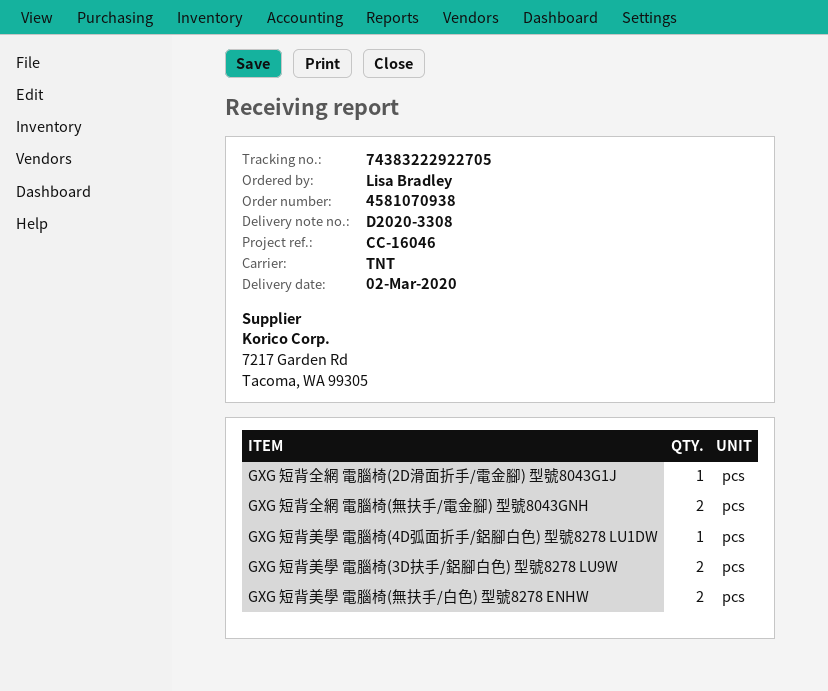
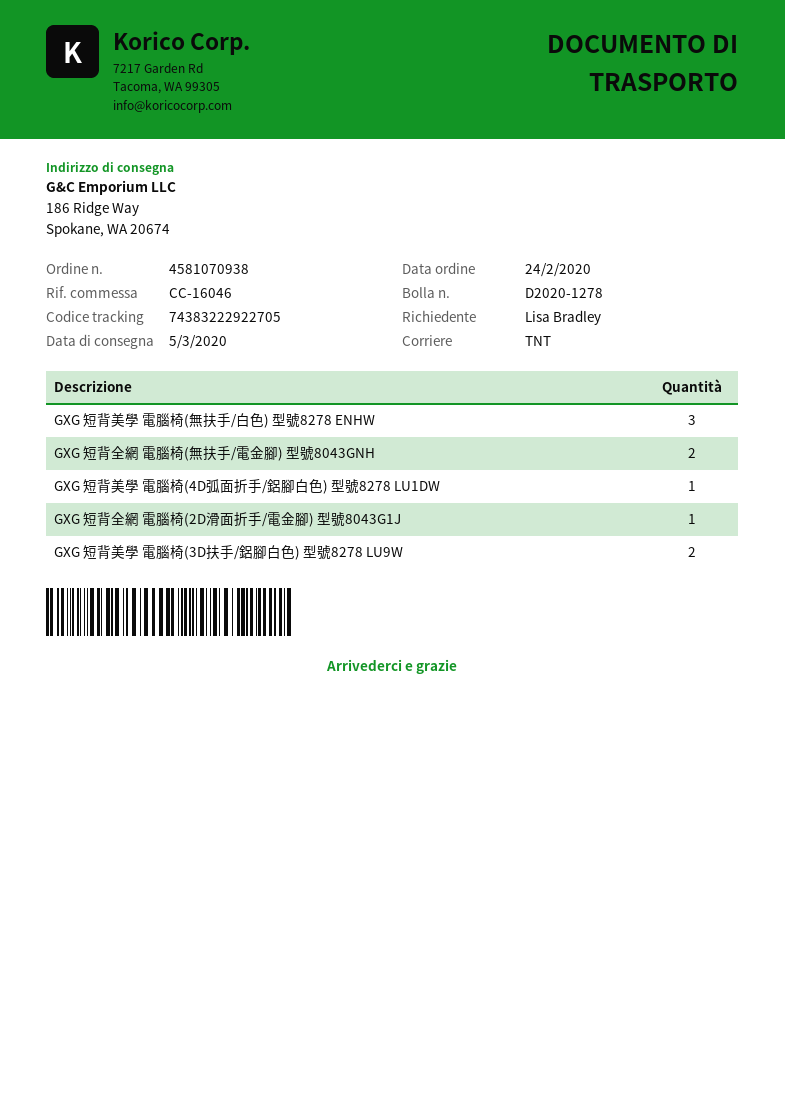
delivery note number: D2020-3308 -> D2020-1278
delivery date: 2020-03-02 -> 2020-03-05
GXG 短背美學 電腦椅(無扶手/白色) 型號8278 ENHW: 2 -> 3

